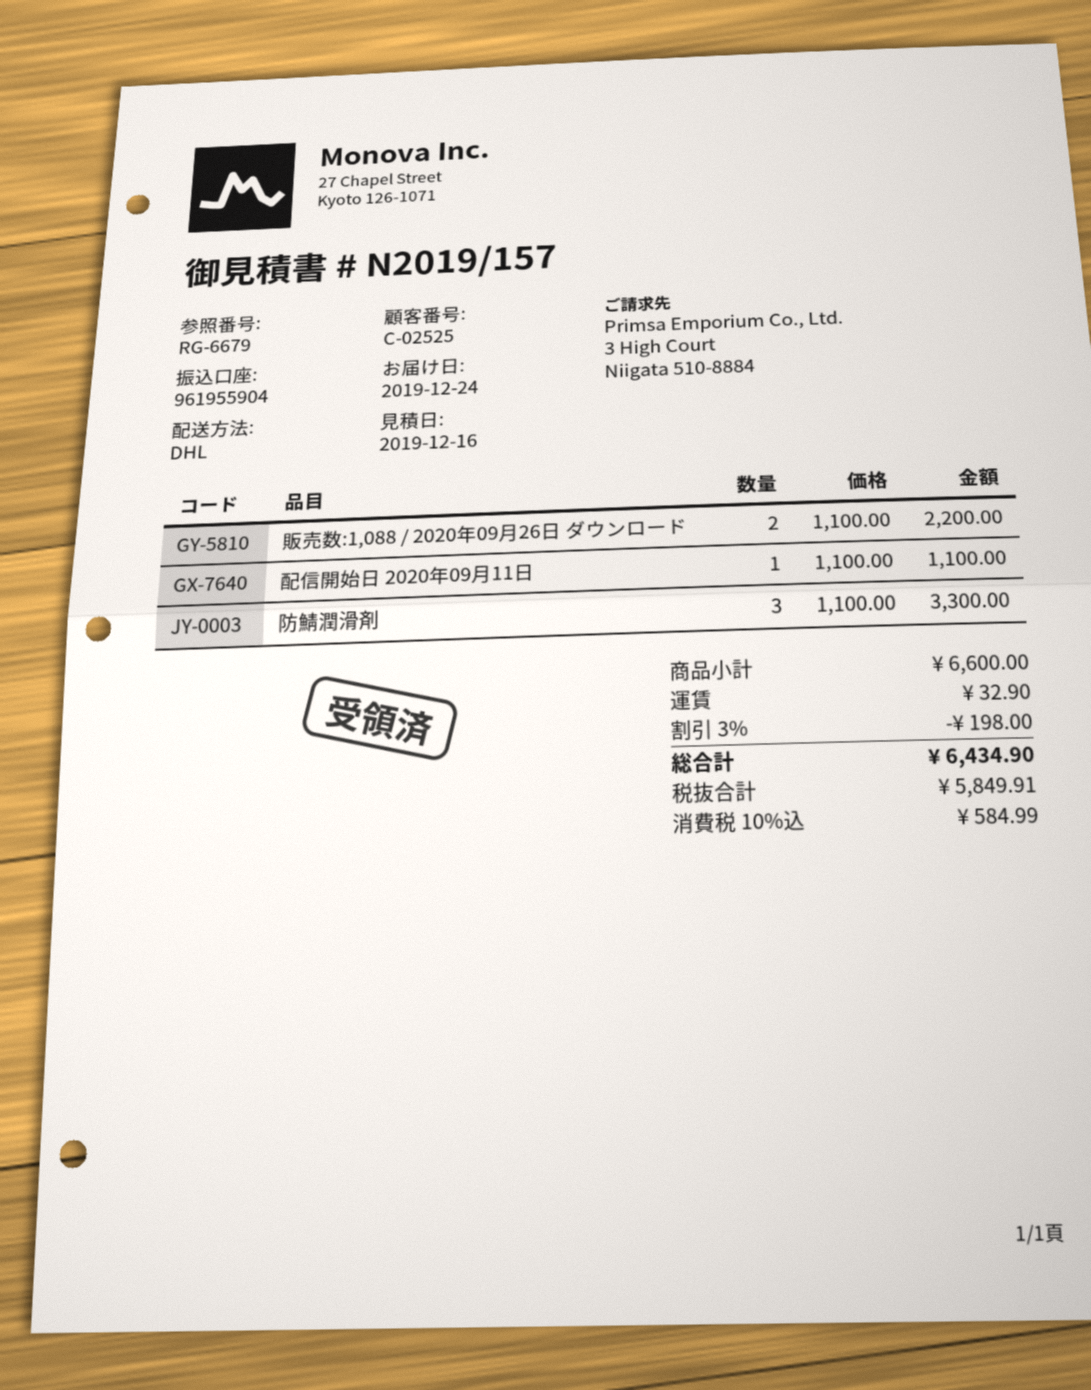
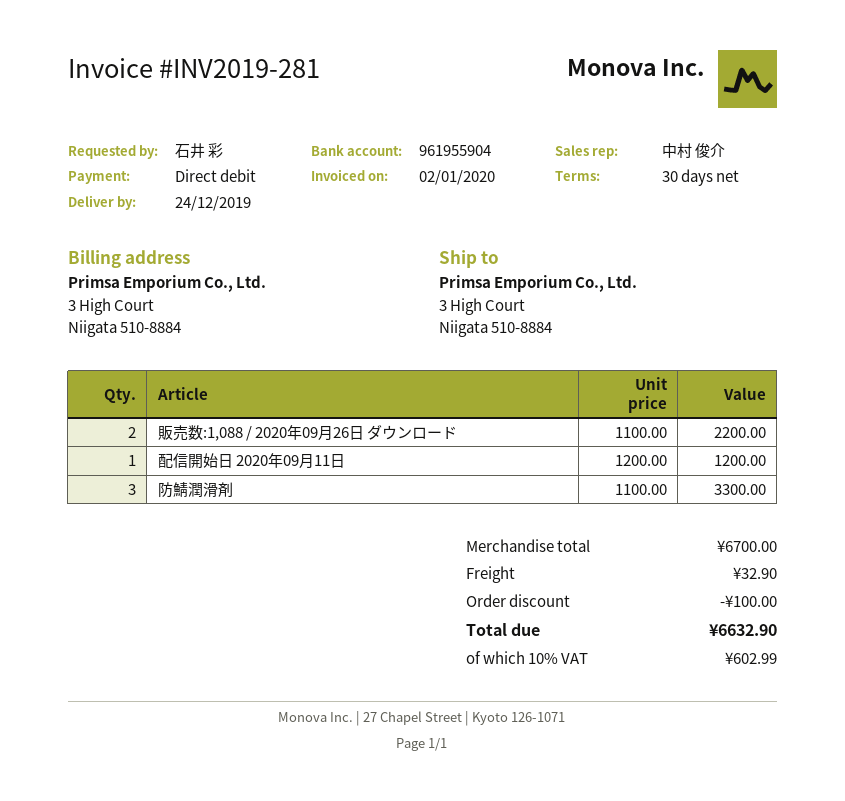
配信開始日 2020年09月11日: 1 x 1100.00 = 1100.00 -> 1 x 1200.00 = 1200.00
subtotal: 6600.00 -> 6700.00
discount: 198.00 -> 100.00
tax: 10% = 584.99 -> 10% = 602.99
total: 6434.90 -> 6632.90

